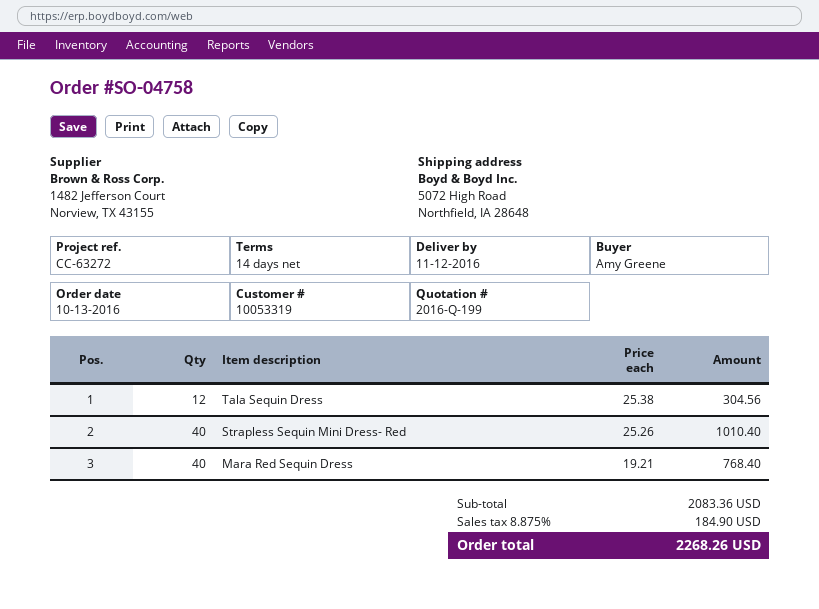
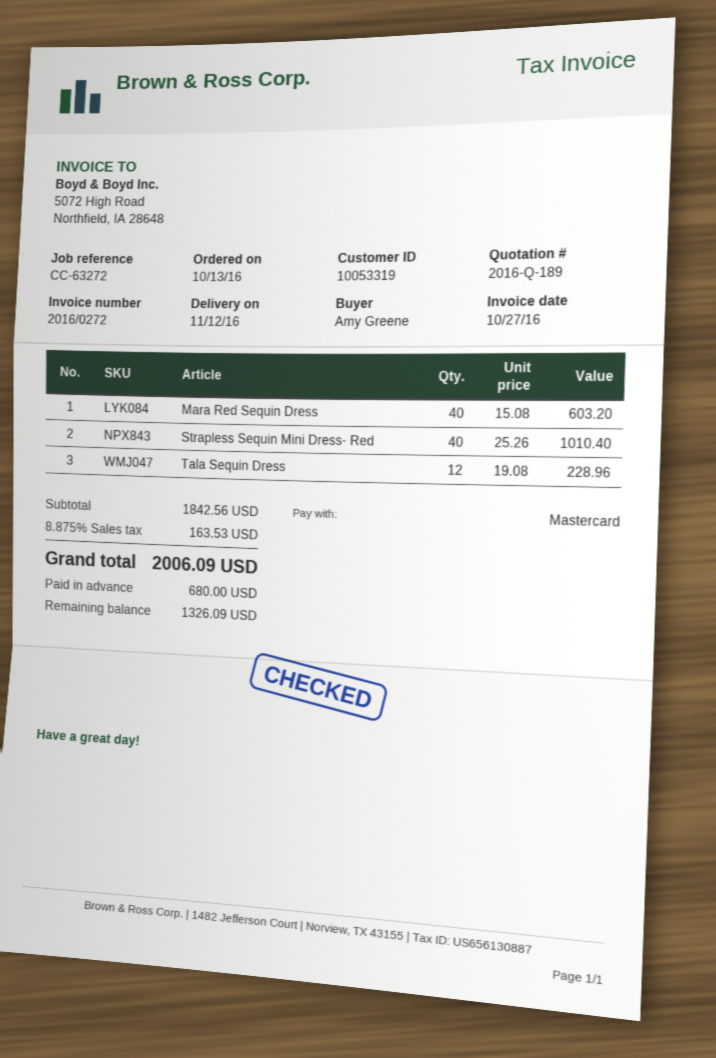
quote number: 2016-Q-199 -> 2016-Q-189
Tala Sequin Dress: 12 x 25.38 = 304.56 -> 12 x 19.08 = 228.96
Mara Red Sequin Dress: 40 x 19.21 = 768.40 -> 40 x 15.08 = 603.20
subtotal: 2083.36 -> 1842.56
tax: 8.875% = 184.90 -> 8.875% = 163.53
total: 2268.26 -> 2006.09

